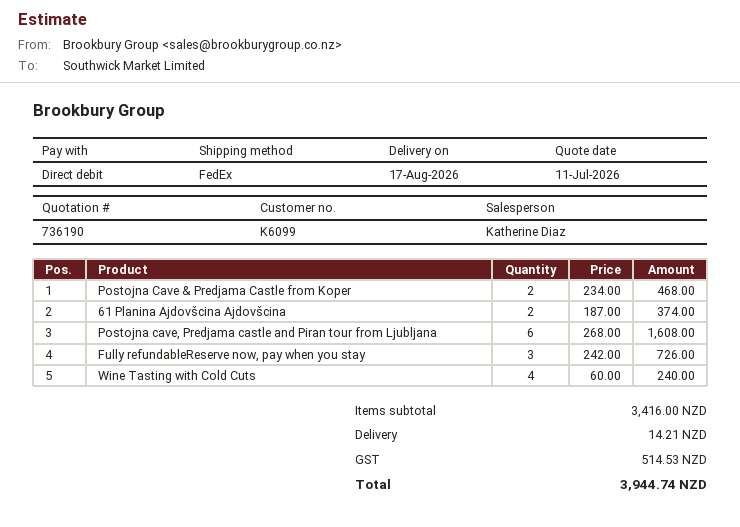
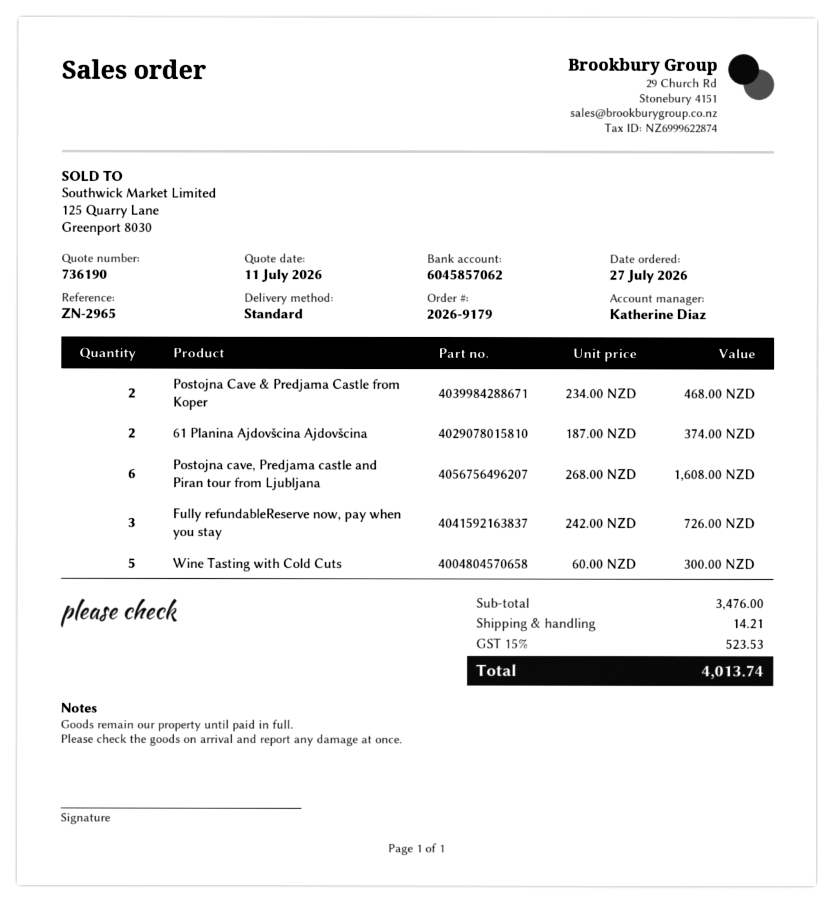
shipping method: FedEx -> standard
Wine Tasting with Cold Cuts: 4 x 60.00 = 240.00 -> 5 x 60.00 = 300.00
subtotal: 3416.00 -> 3476.00
tax: 514.53 -> 523.53
total: 3944.74 -> 4013.74

